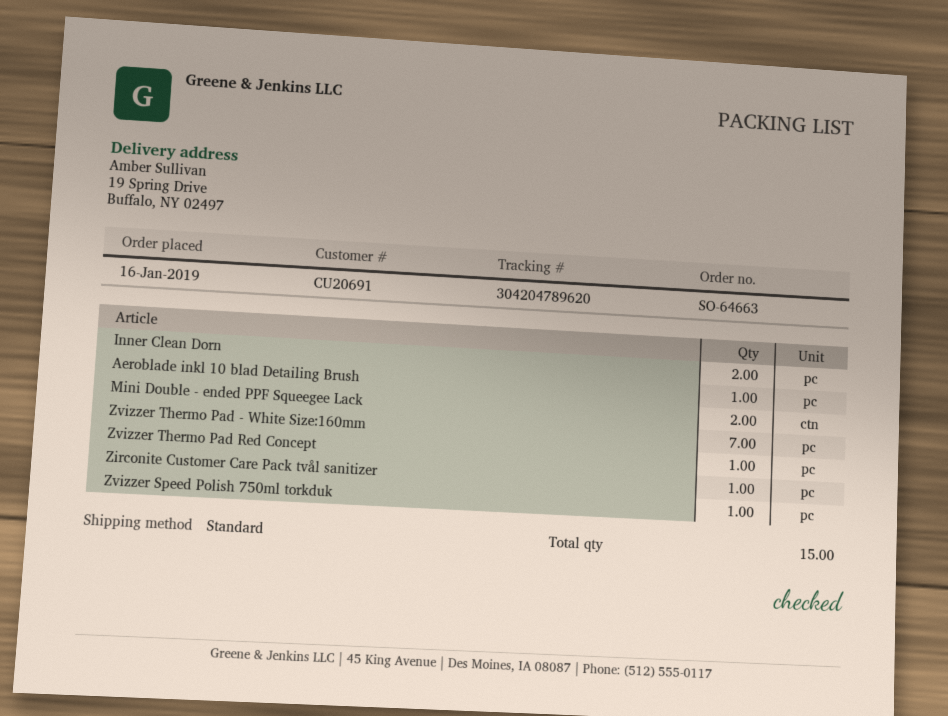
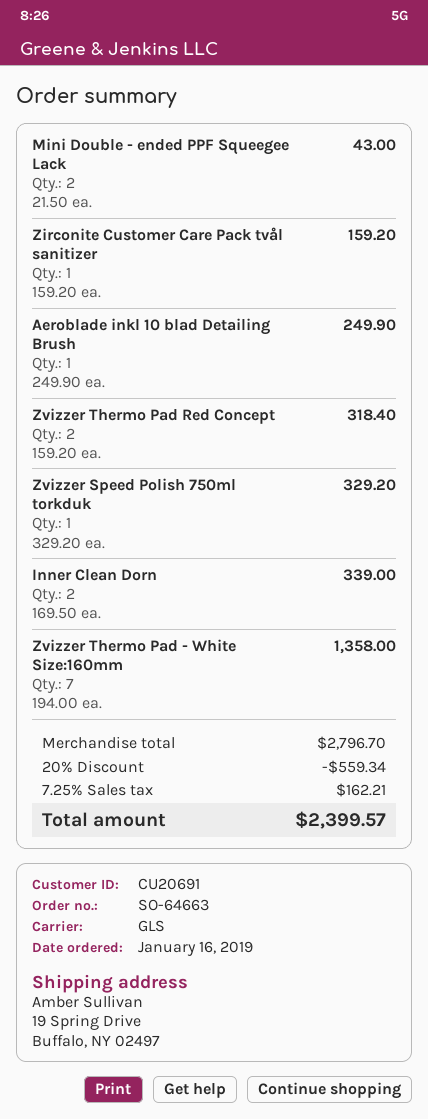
shipping method: standard -> GLS
Zvizzer Thermo Pad Red Concept: 1 -> 2

